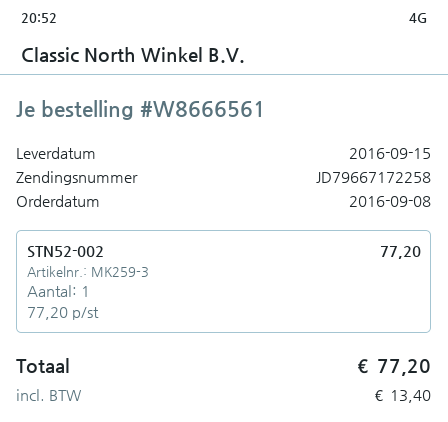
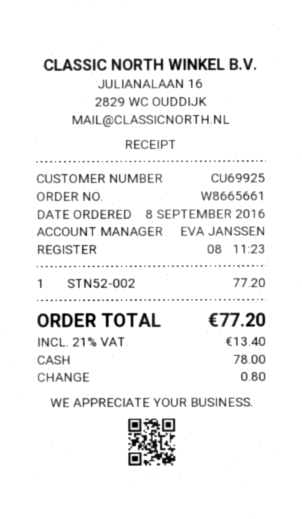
order number: W8666561 -> W8665661

